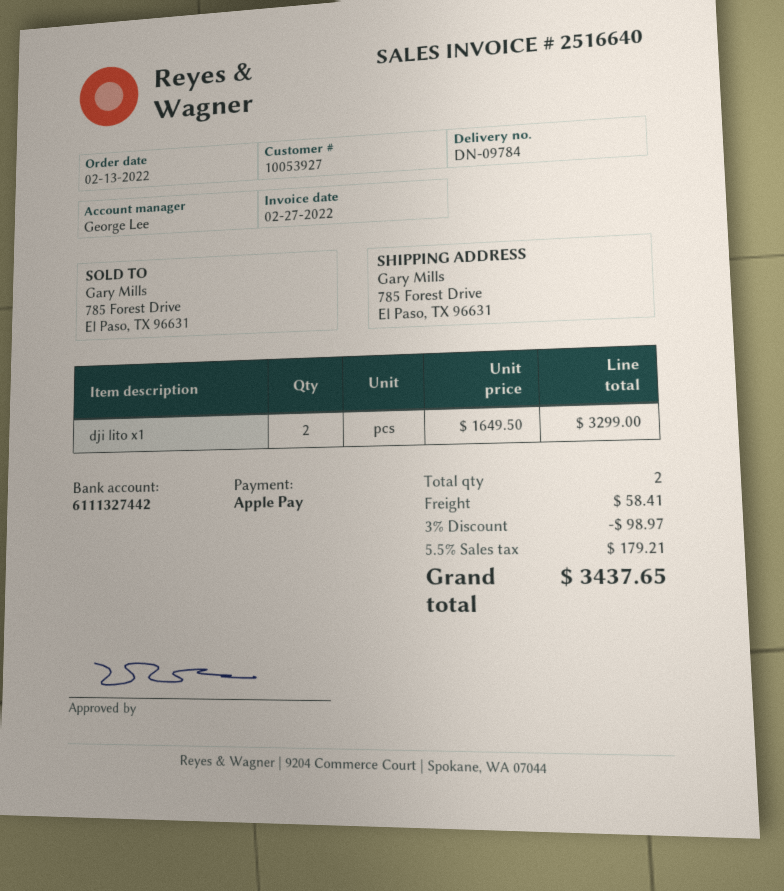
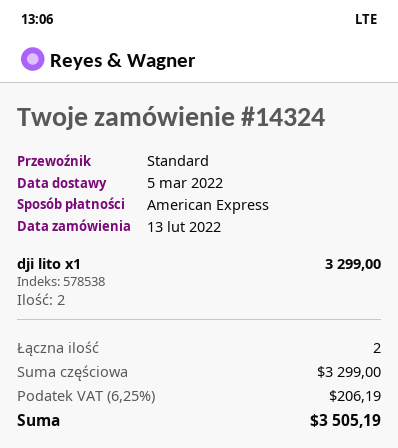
payment method: Apple Pay -> American Express
discount: 3% = 98.97 -> none
shipping: 58.41 -> none
tax: 5.5% = 179.21 -> 6.25% = 206.19
total: 3437.65 -> 3505.19

